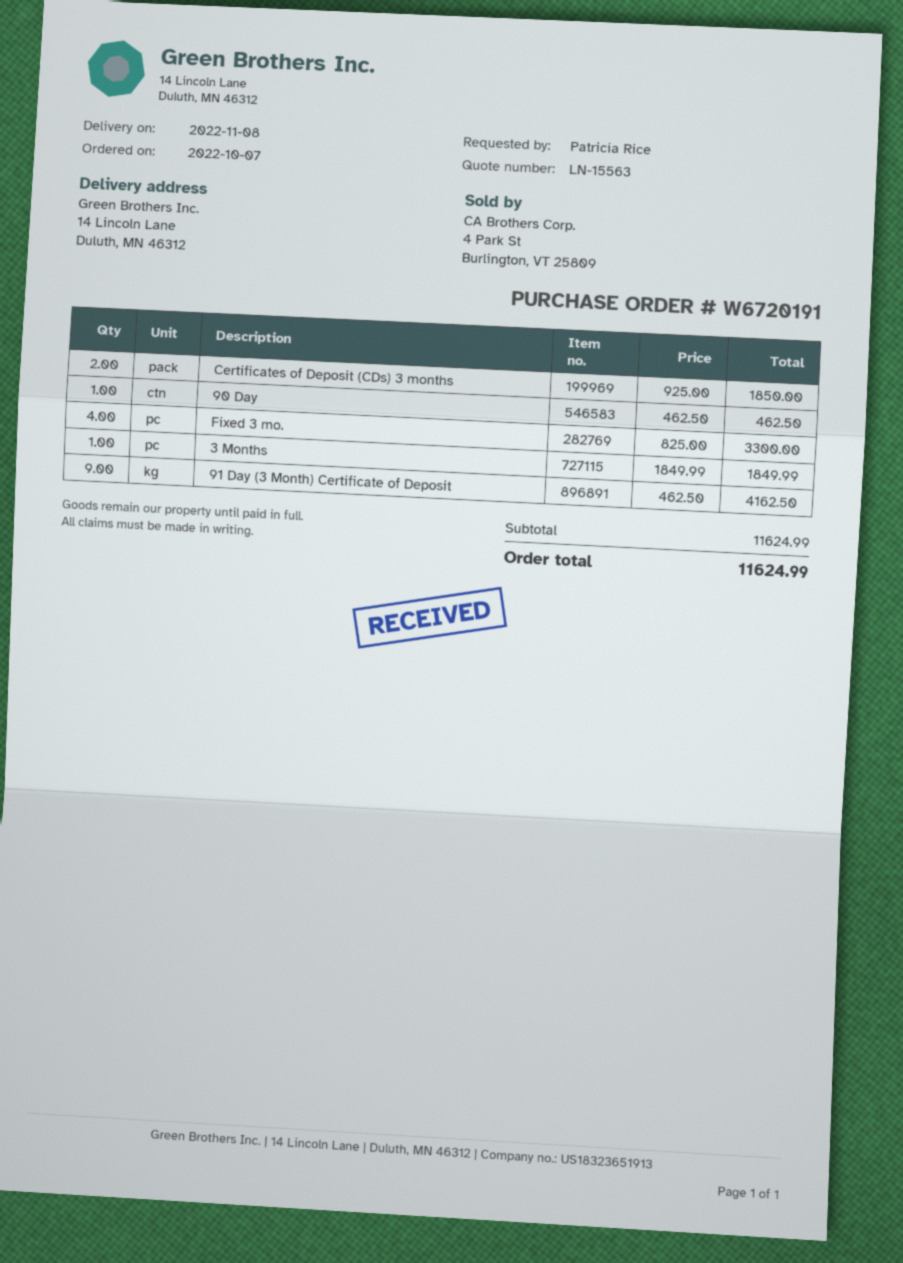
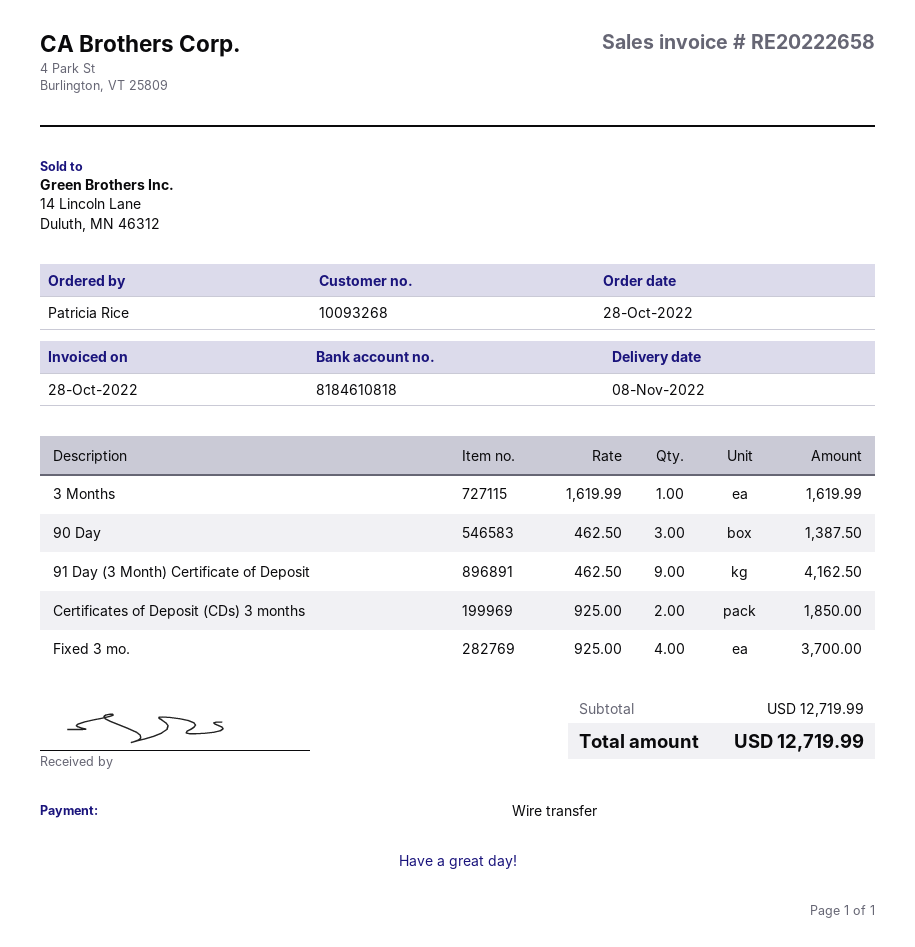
order date: 2022-10-07 -> 2022-10-28
90 Day: 1 x 462.50 = 462.50 -> 3 x 462.50 = 1387.50
Fixed 3 mo.: 4 x 825.00 = 3300.00 -> 4 x 925.00 = 3700.00
3 Months: 1 x 1849.99 = 1849.99 -> 1 x 1619.99 = 1619.99
subtotal: 11624.99 -> 12719.99
total: 11624.99 -> 12719.99

